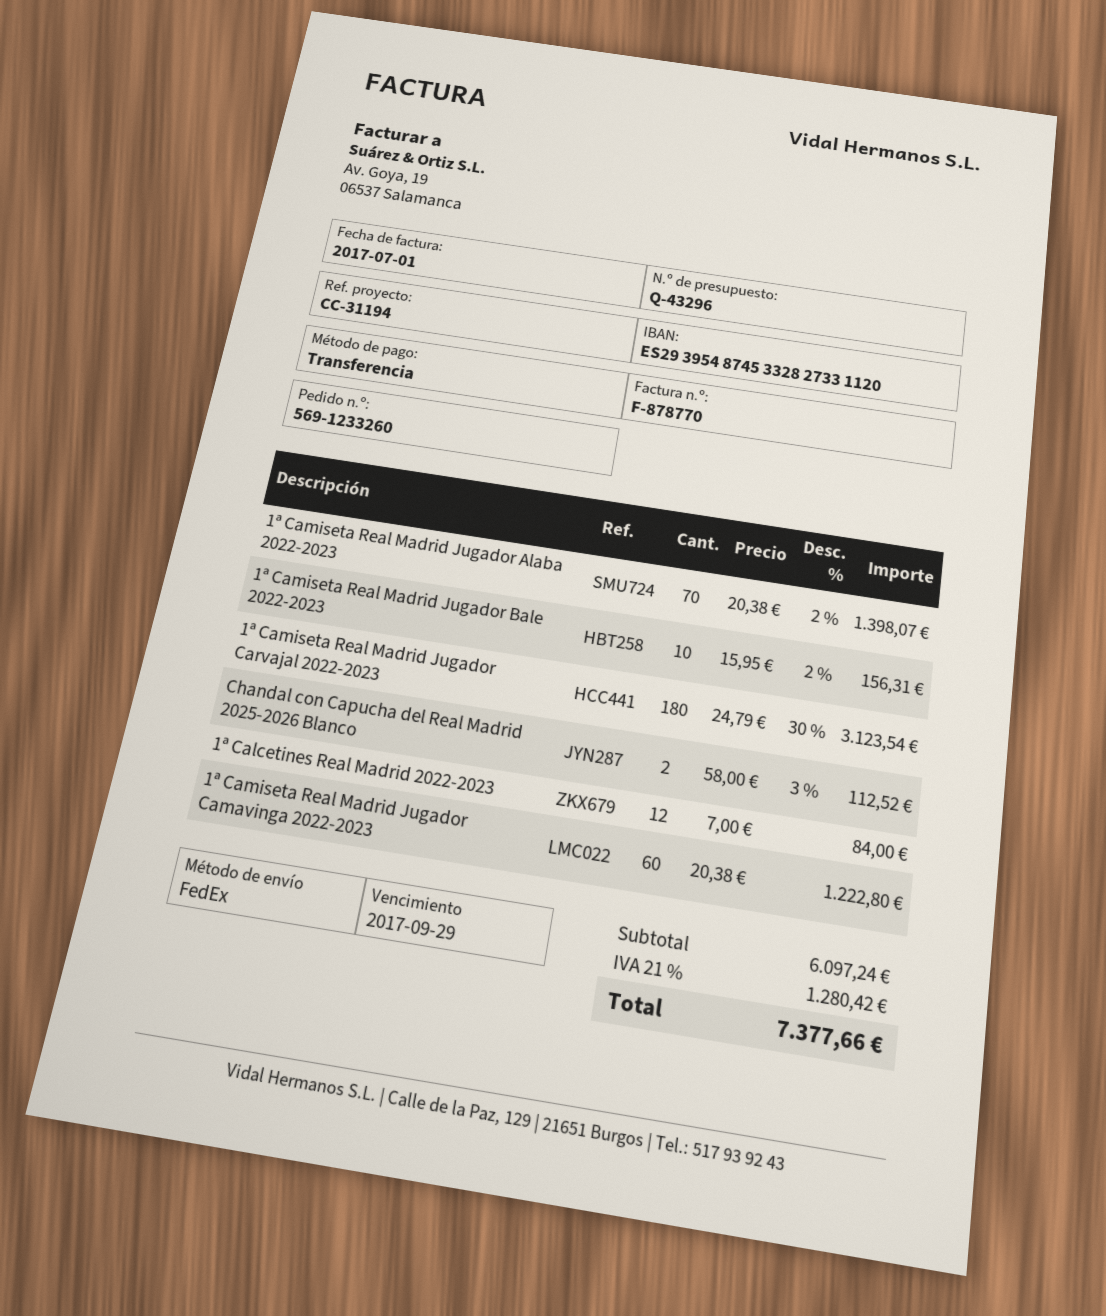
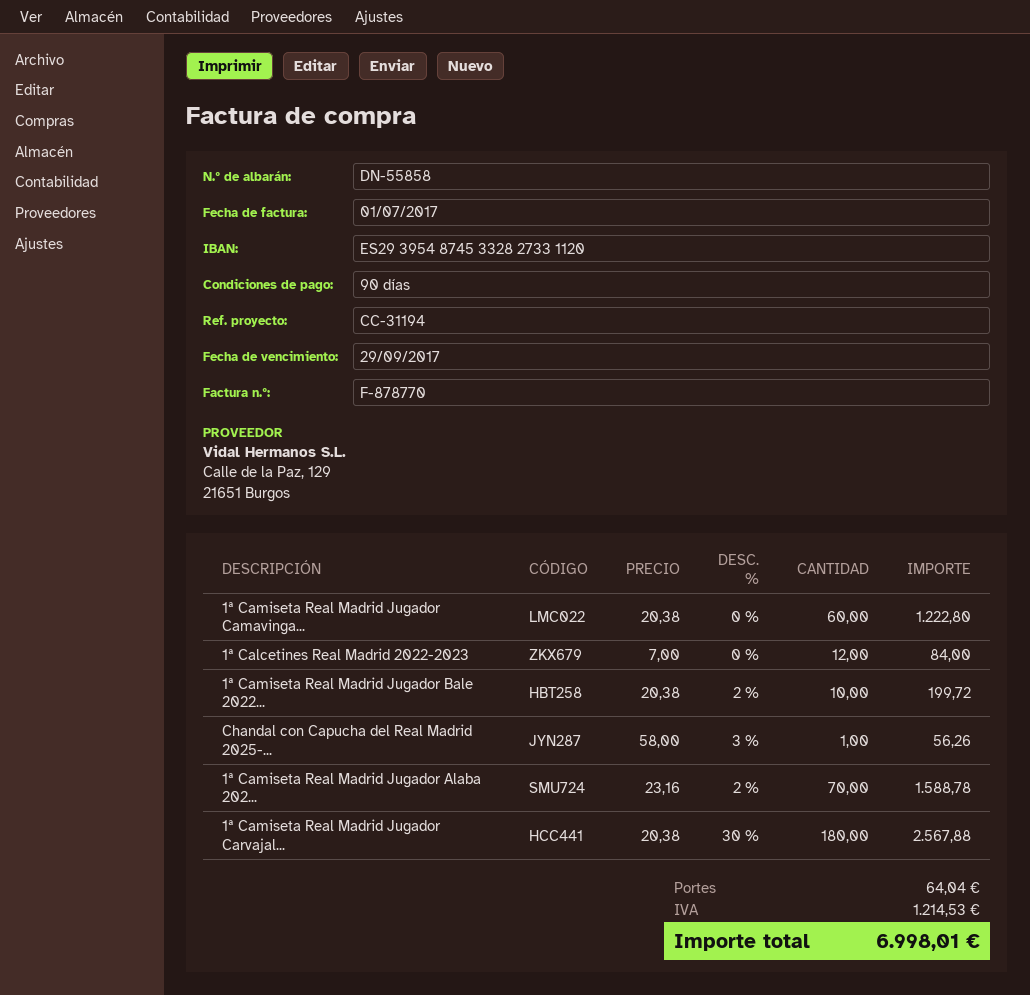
1ª Camiseta Real Madrid Jugador Alaba 2022-2023: 70 x 20.38 - 2% = 1398.07 -> 70 x 23.16 - 2% = 1588.78
1ª Camiseta Real Madrid Jugador Bale 2022-2023: 10 x 15.95 - 2% = 156.31 -> 10 x 20.38 - 2% = 199.72
1ª Camiseta Real Madrid Jugador Carvajal 2022-2023: 180 x 24.79 - 30% = 3123.54 -> 180 x 20.38 - 30% = 2567.88
Chandal con Capucha del Real Madrid 2025-2026 Blanco: 2 x 58.00 - 3% = 112.52 -> 1 x 58.00 - 3% = 56.26
shipping: none -> 64.04
tax: 1280.42 -> 1214.53
total: 7377.66 -> 6998.01

